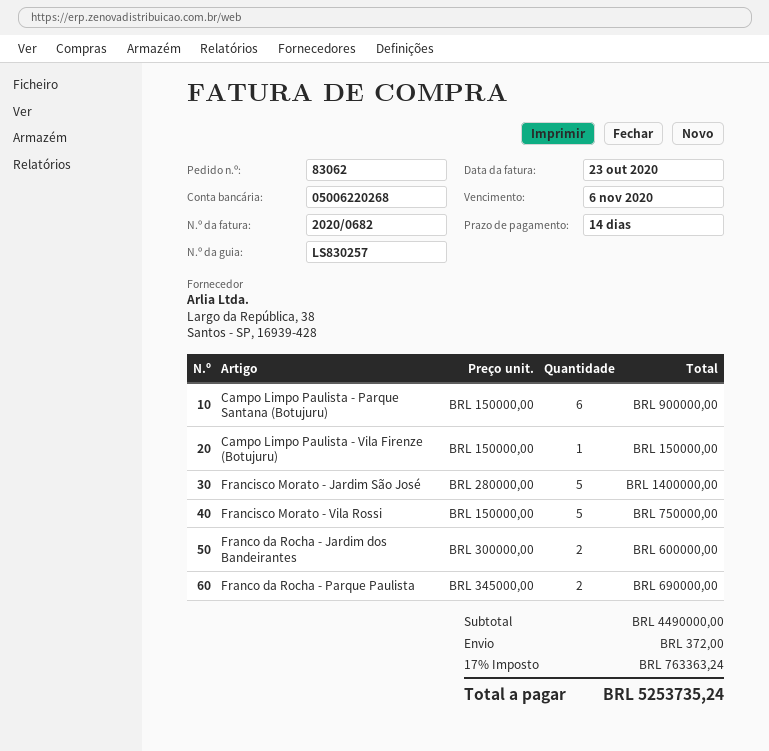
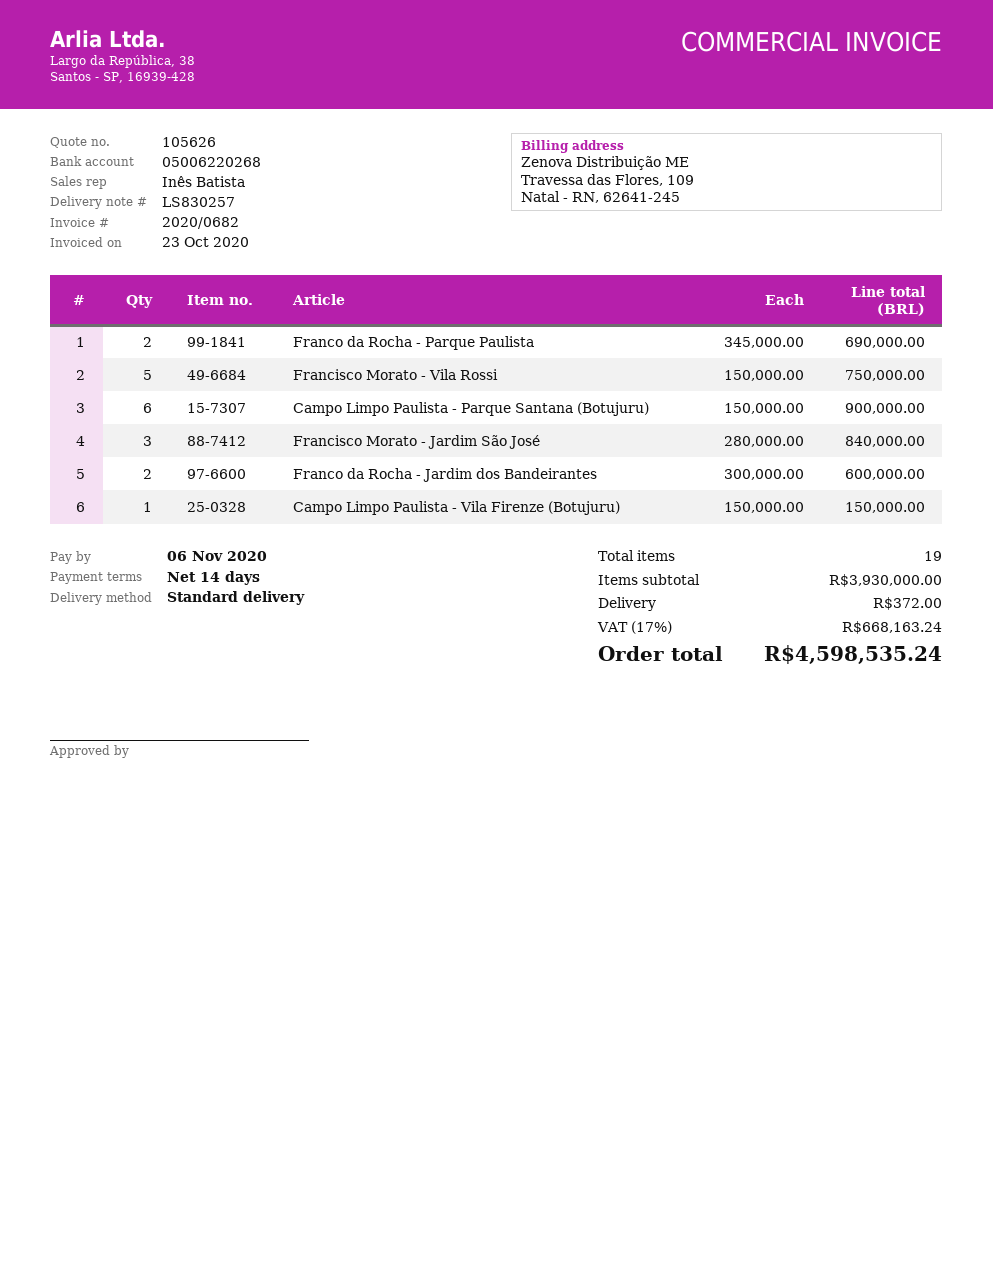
Francisco Morato - Jardim São José: 5 x 280000.00 = 1400000.00 -> 3 x 280000.00 = 840000.00
subtotal: 4490000.00 -> 3930000.00
tax: 17% = 763363.24 -> 17% = 668163.24
total: 5253735.24 -> 4598535.24

